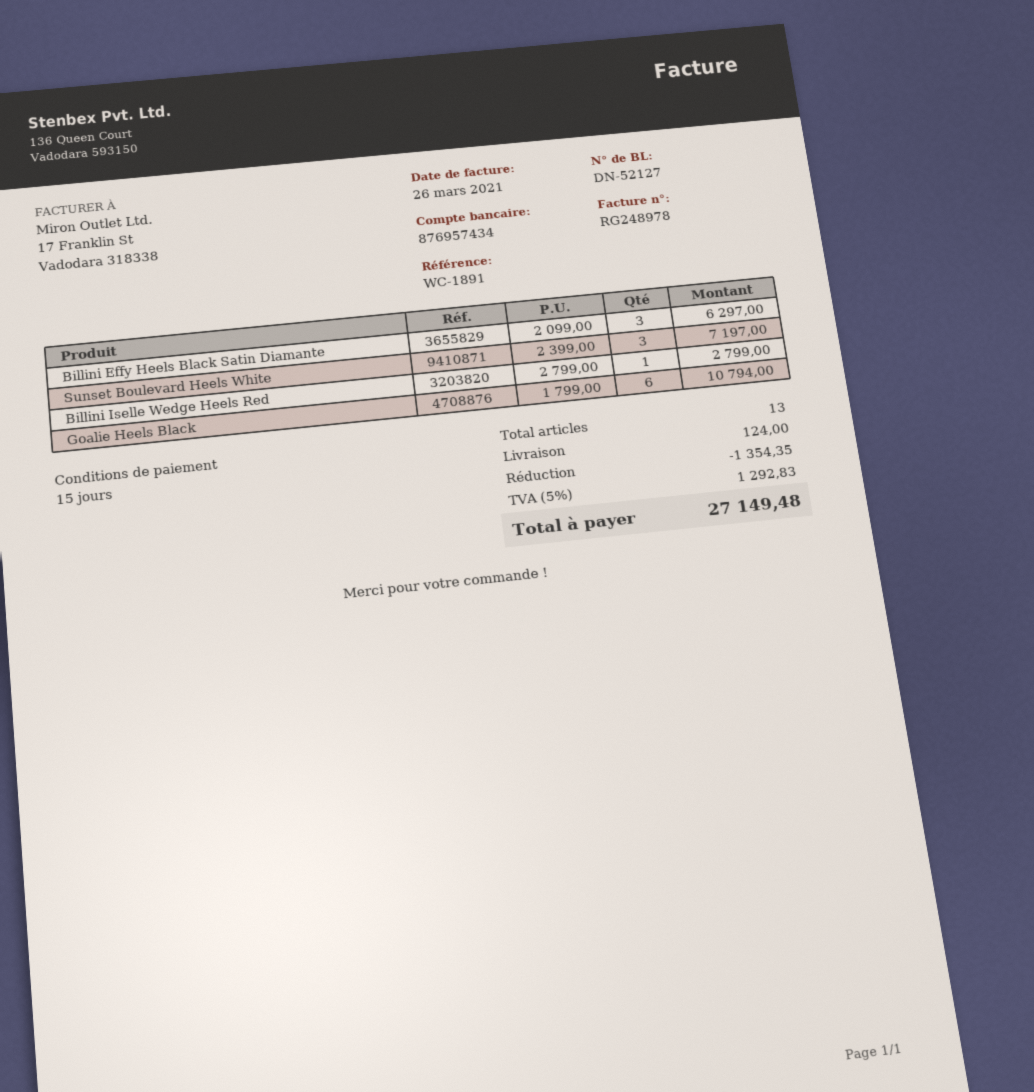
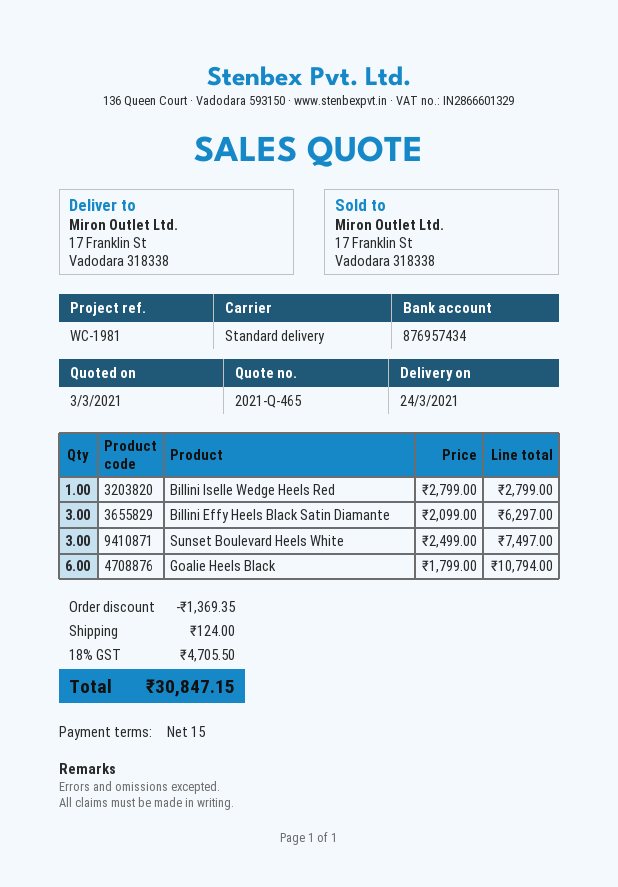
reference: WC-1891 -> WC-1981
Sunset Boulevard Heels White: 3 x 2399.00 = 7197.00 -> 3 x 2499.00 = 7497.00
discount: 1354.35 -> 1369.35
tax: 5% = 1292.83 -> 18% = 4705.50
total: 27149.48 -> 30847.15

